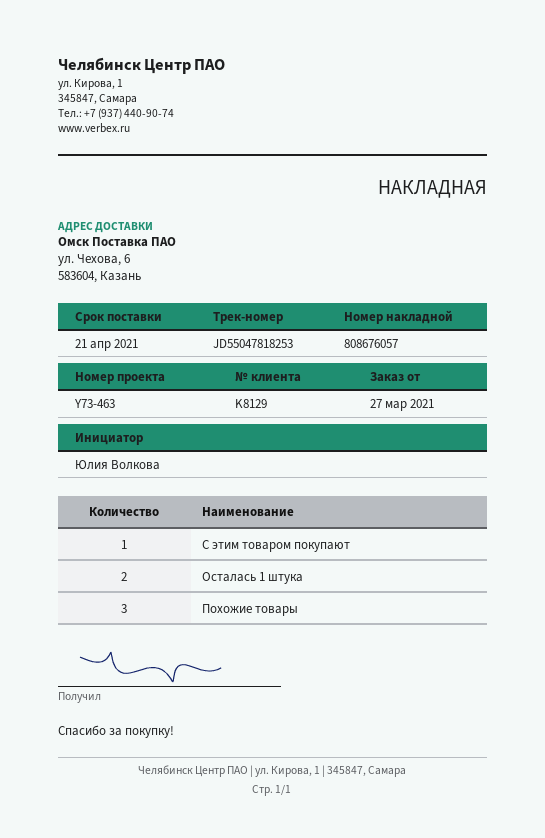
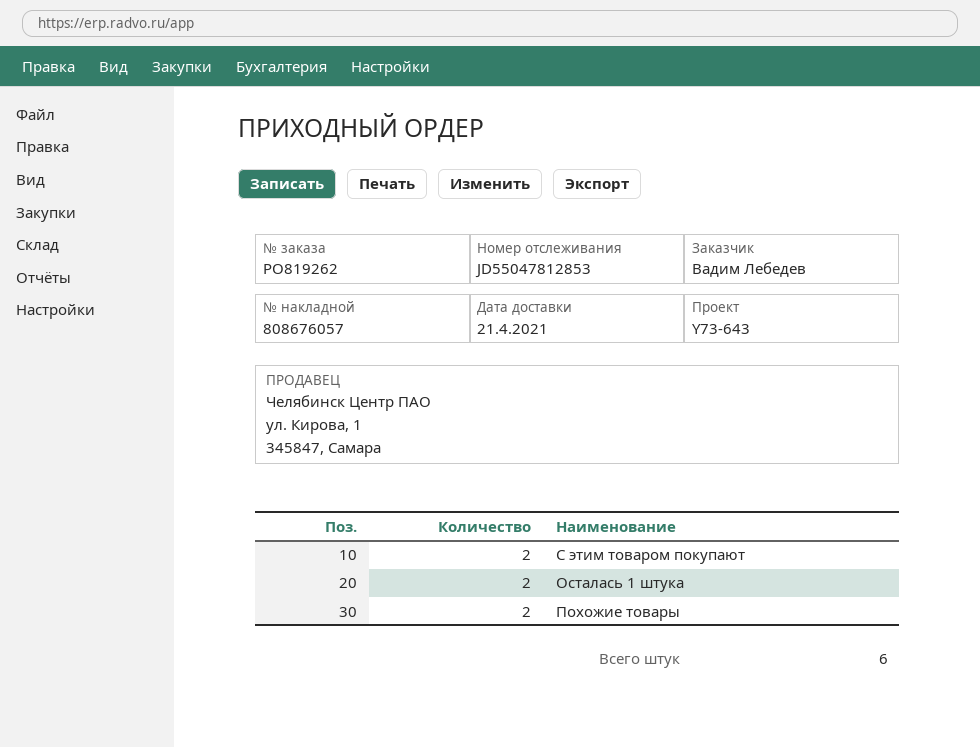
reference: Y73-463 -> Y73-643
ordered by: Юлия Волкова -> Вадим Лебедев
tracking number: JD55047818253 -> JD55047812853
С этим товаром покупают: 1 -> 2
Похожие товары: 3 -> 2

